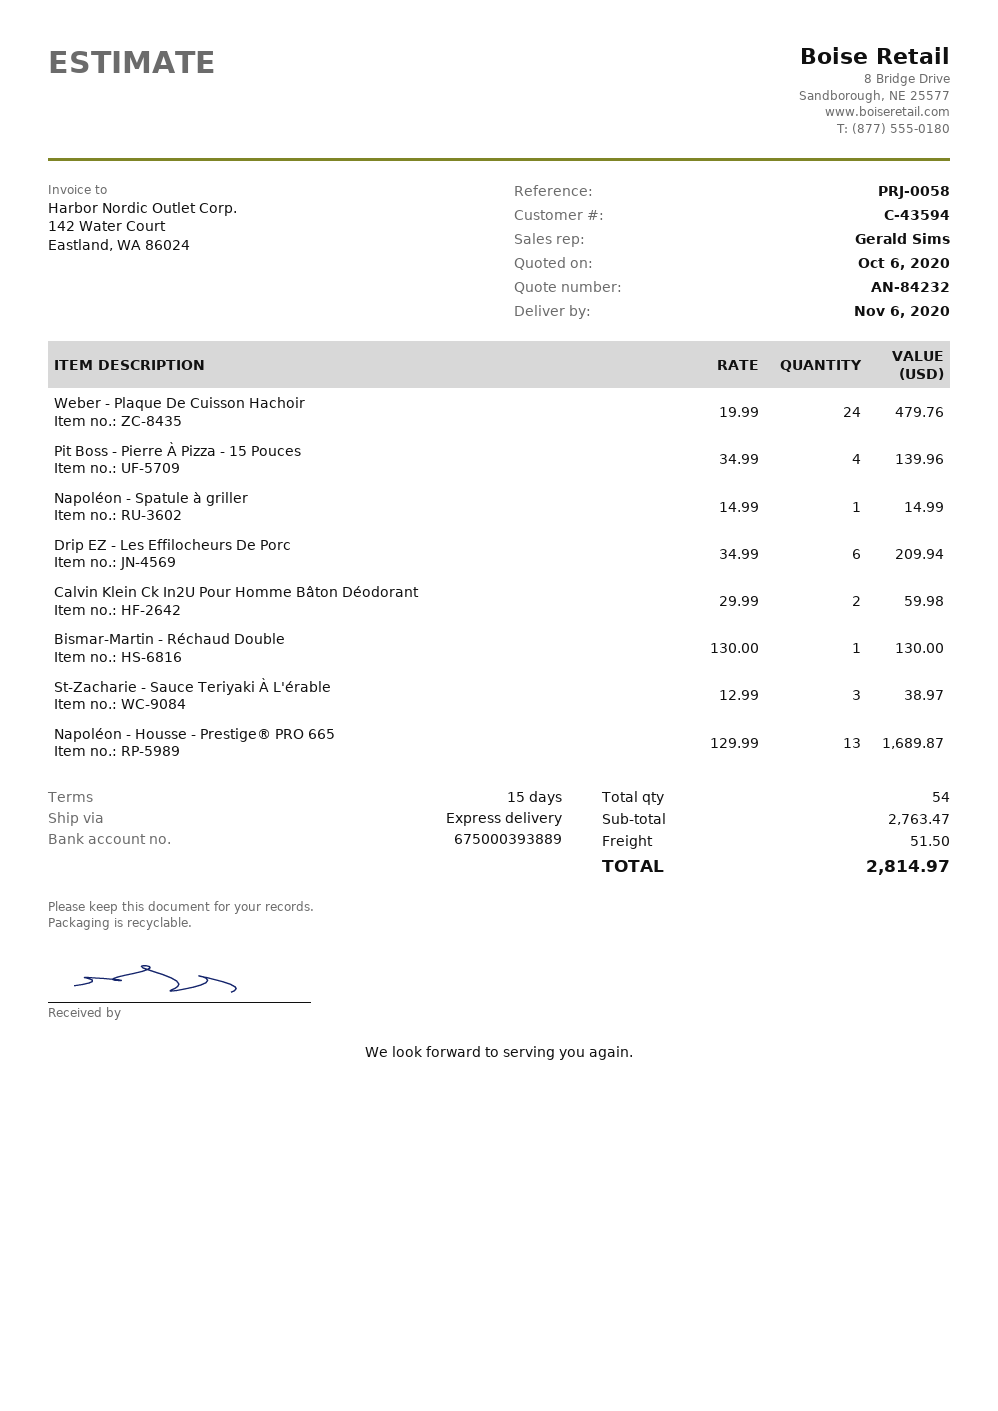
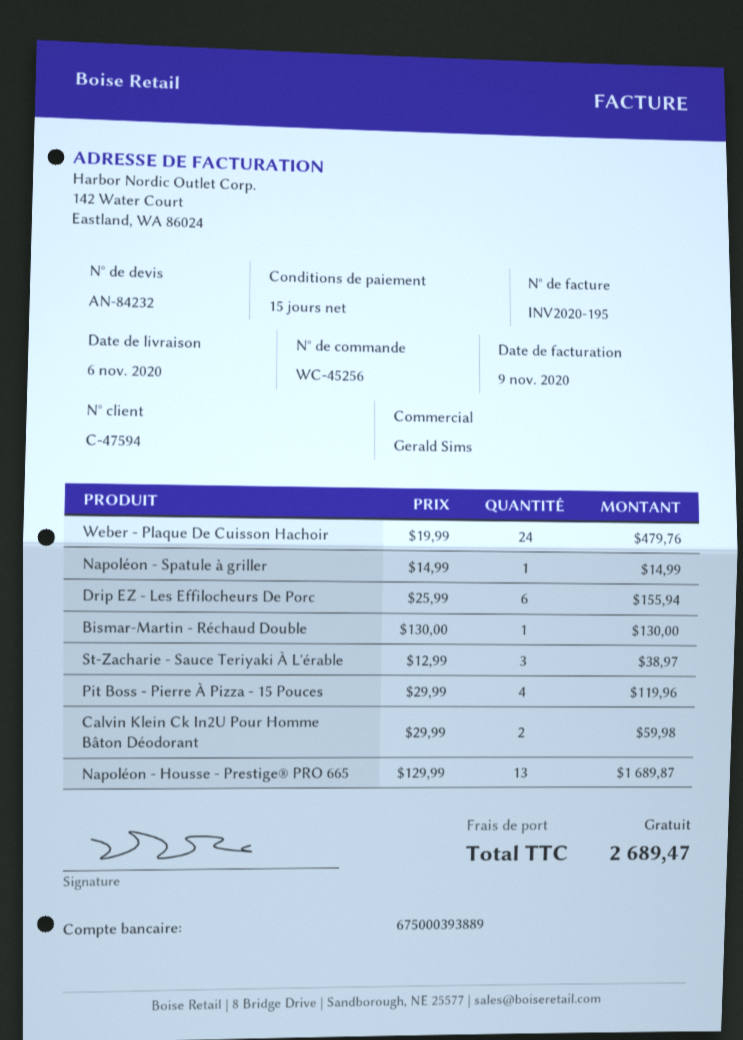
customer number: C-43594 -> C-47594
Pit Boss - Pierre À Pizza - 15 Pouces: 4 x 34.99 = 139.96 -> 4 x 29.99 = 119.96
Drip EZ - Les Effilocheurs De Porc: 6 x 34.99 = 209.94 -> 6 x 25.99 = 155.94
shipping: 51.50 -> 0.00
total: 2814.97 -> 2689.47

